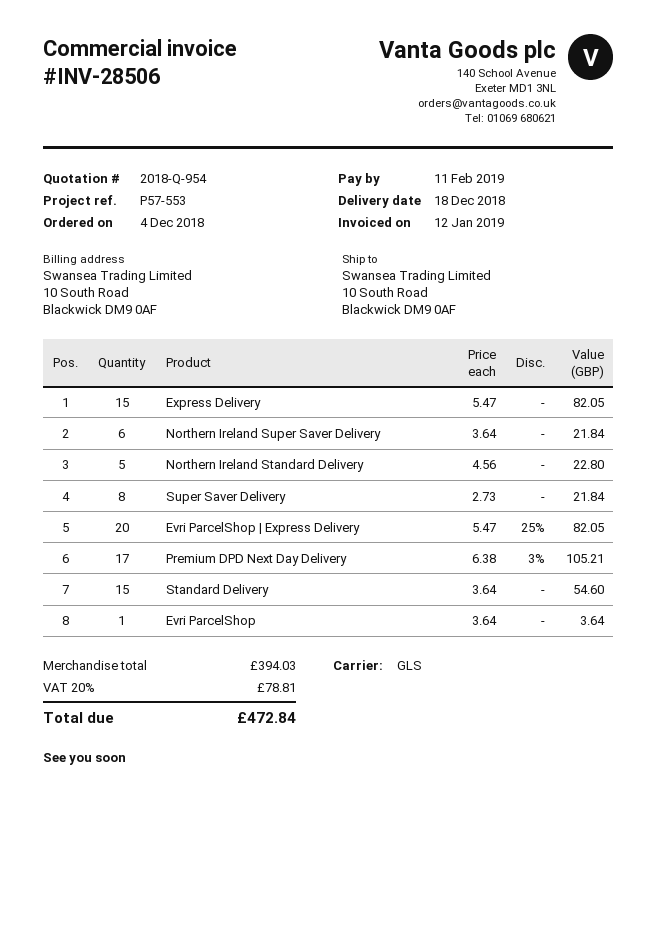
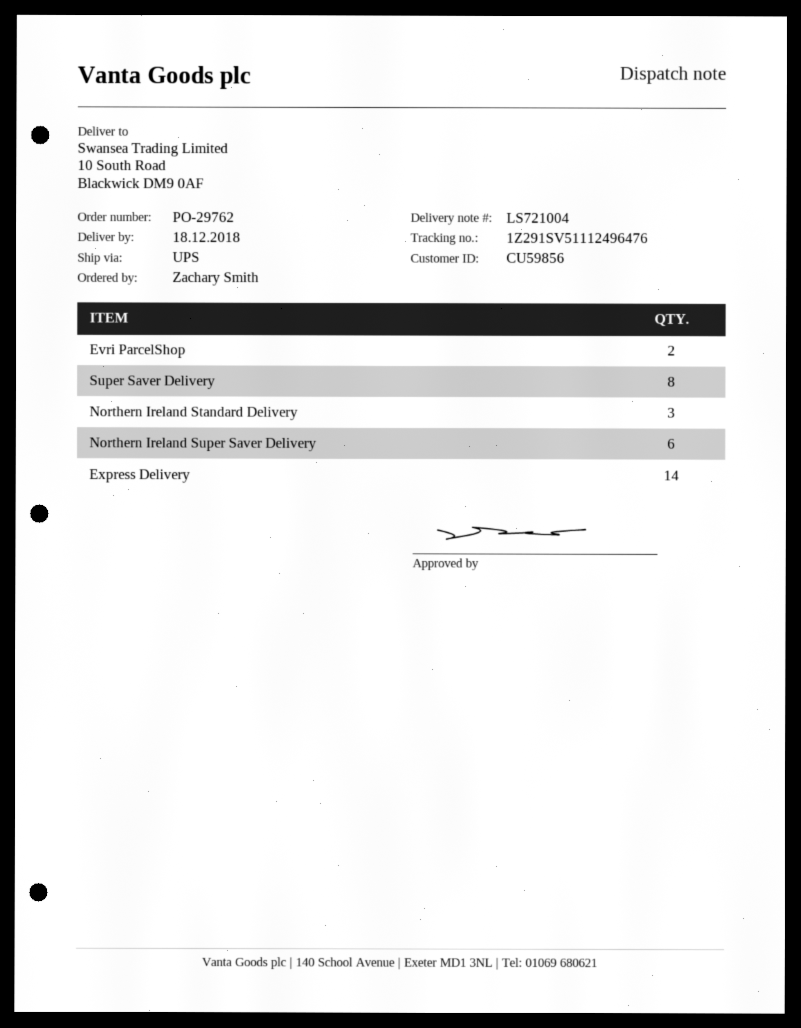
shipping method: GLS -> UPS
Express Delivery: 15 -> 14
Northern Ireland Standard Delivery: 5 -> 3
Evri ParcelShop | Express Delivery: 20 -> none
Premium DPD Next Day Delivery: 17 -> none
Standard Delivery: 15 -> none
Evri ParcelShop: 1 -> 2

